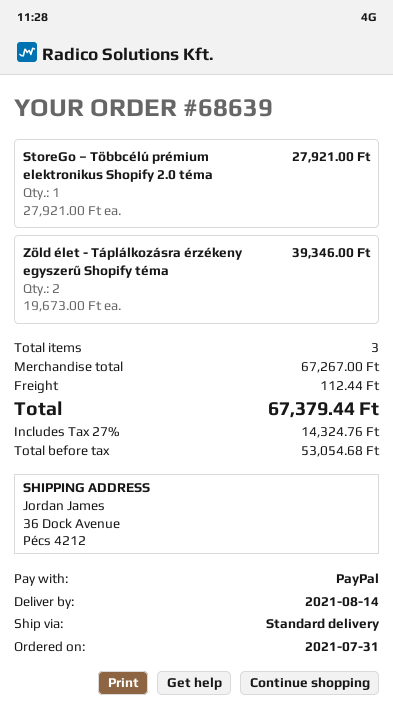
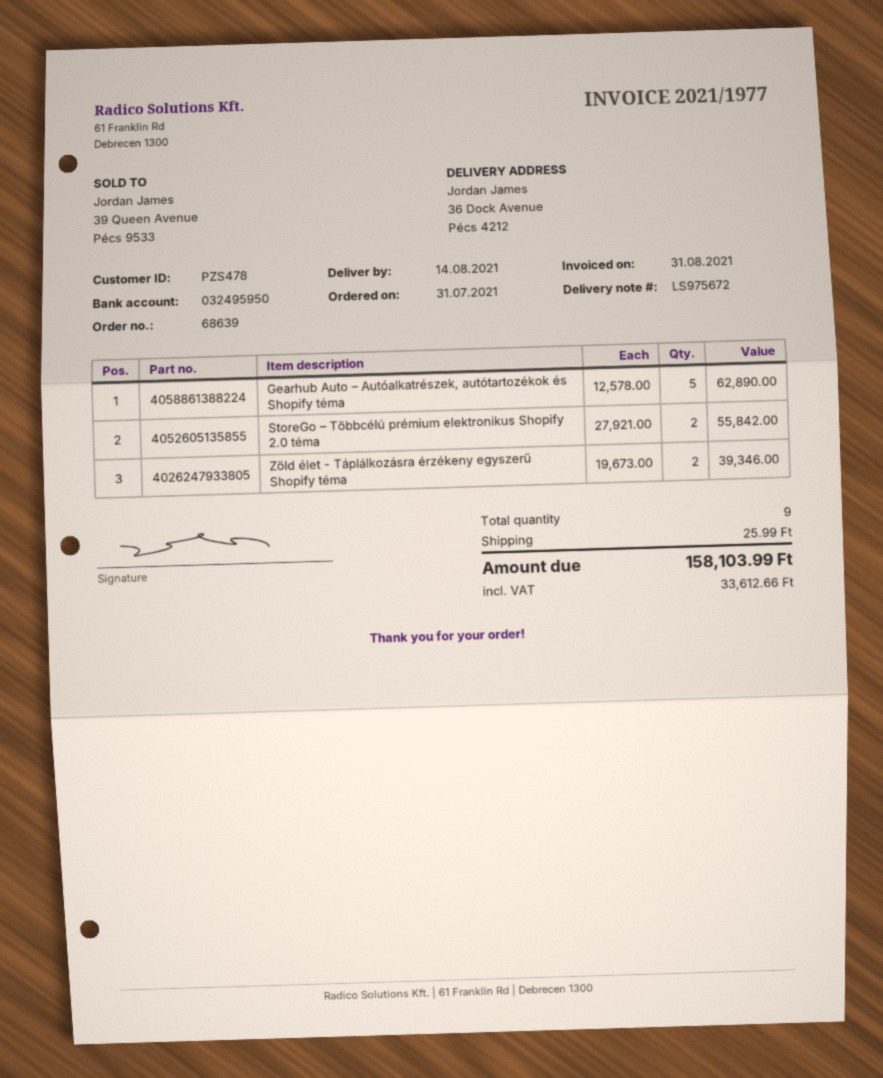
StoreGo – Többcélú prémium elektronikus Shopify 2.0 téma: 1 x 27921.00 = 27921.00 -> 2 x 27921.00 = 55842.00
Gearhub Auto – Autóalkatrészek, autótartozékok és Shopify téma: none -> 5 x 12578.00 = 62890.00
total quantity: 3 -> 9
shipping: 112.44 -> 25.99
tax: 14324.76 -> 33612.66
total: 67379.44 -> 158103.99

